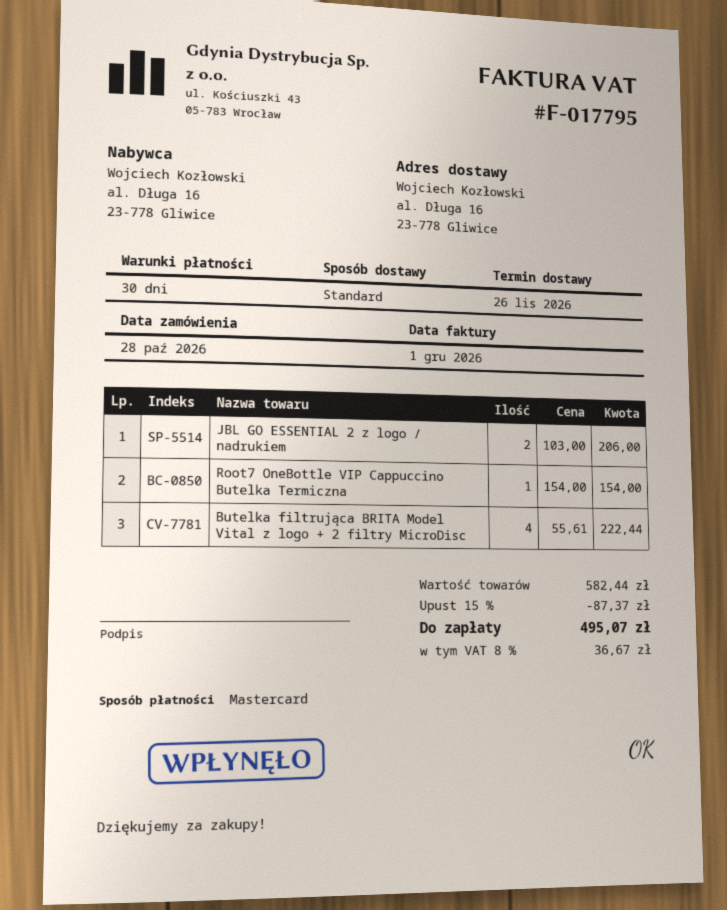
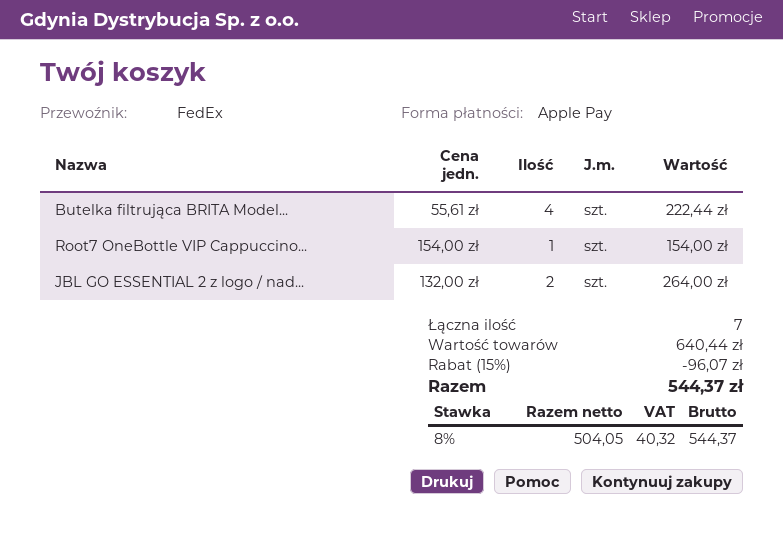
payment method: Mastercard -> Apple Pay
shipping method: standard -> FedEx
JBL GO ESSENTIAL 2 z logo / nadrukiem: 2 x 103.00 = 206.00 -> 2 x 132.00 = 264.00
subtotal: 582.44 -> 640.44
discount: 15% = 87.37 -> 15% = 96.07
tax: 8% = 36.67 -> 8% = 40.32
total: 495.07 -> 544.37

